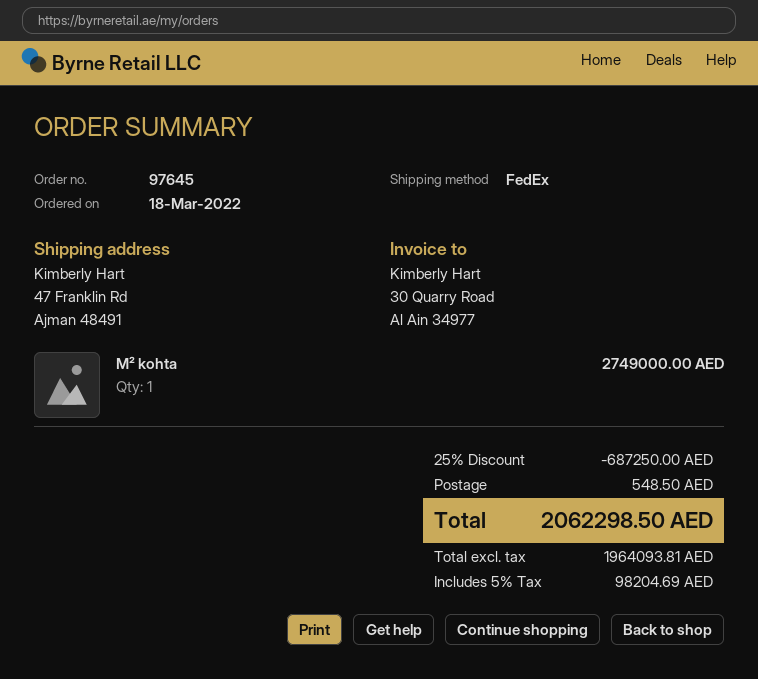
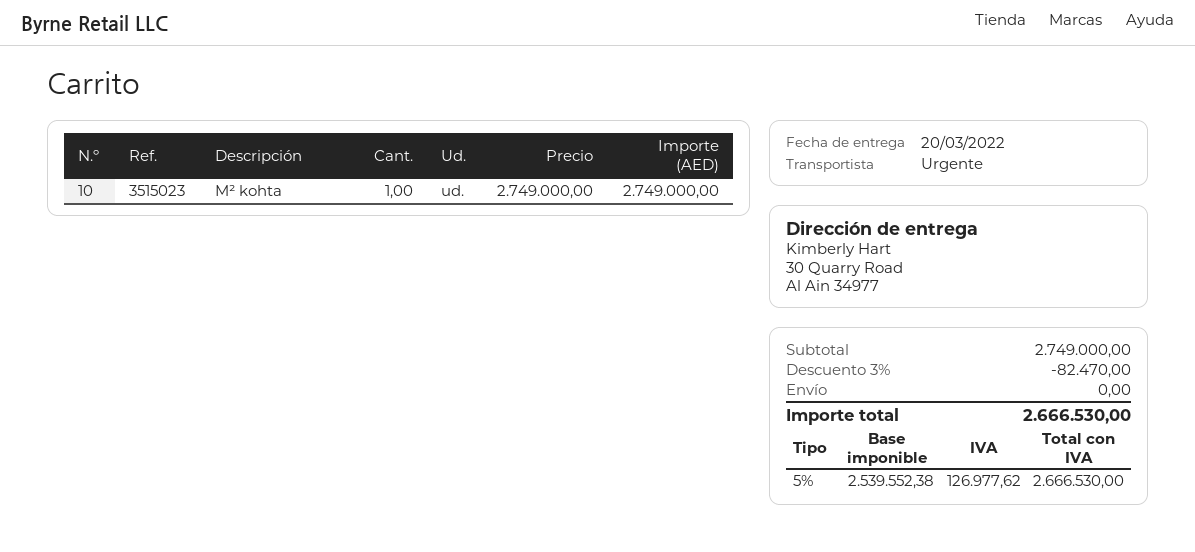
shipping method: FedEx -> express
ship to: 47 Franklin Rd, Ajman 48491 -> 30 Quarry Road, Al Ain 34977
discount: 25% = 687250.00 -> 3% = 82470.00
shipping: 548.50 -> 0.00
net: 1964093.81 -> 2539552.38
tax: 5% = 98204.69 -> 5% = 126977.62
total: 2062298.50 -> 2666530.00

